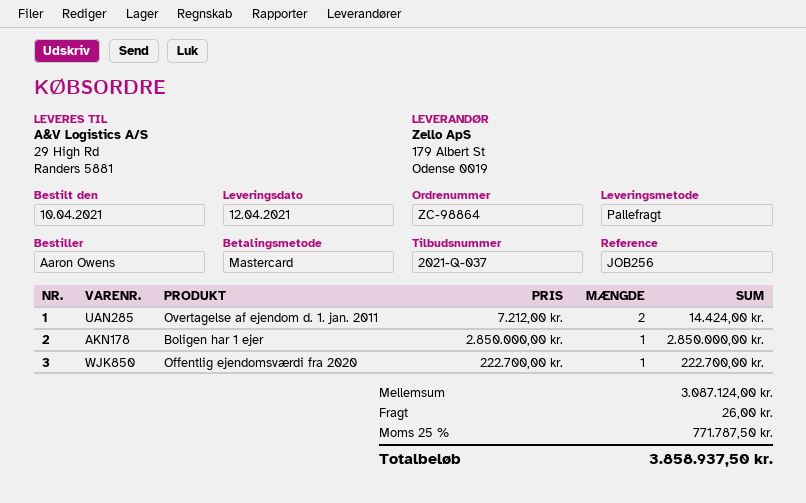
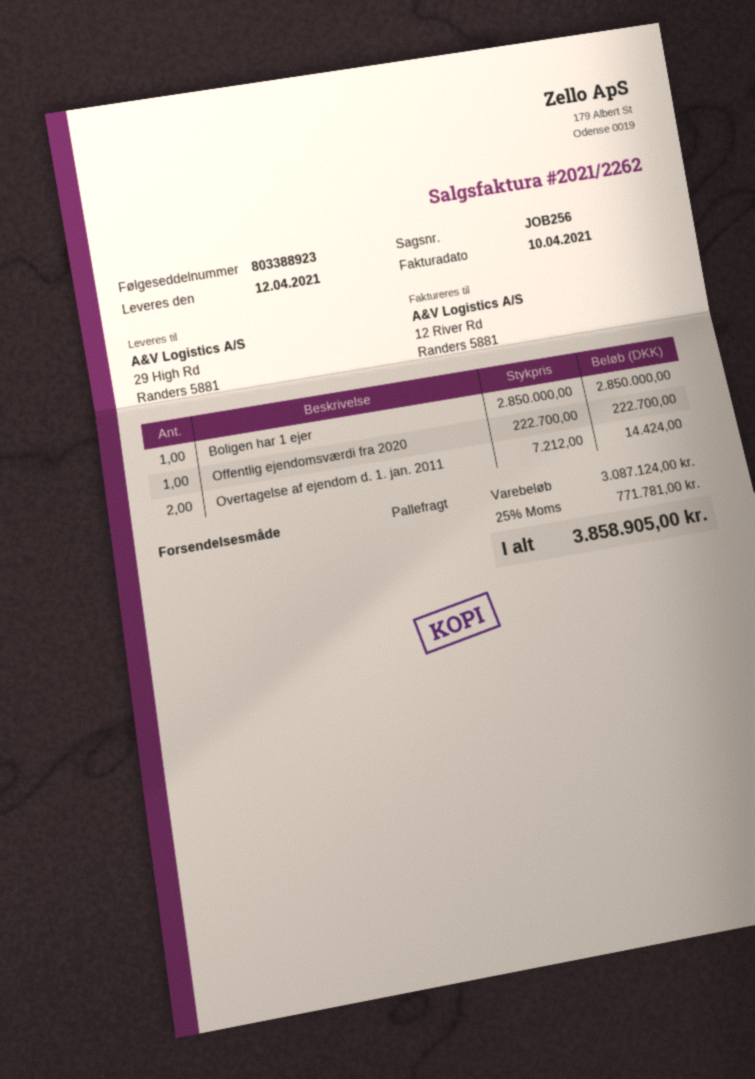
shipping: 26.00 -> none
tax: 25% = 771787.50 -> 25% = 771781.00
total: 3858937.50 -> 3858905.00

